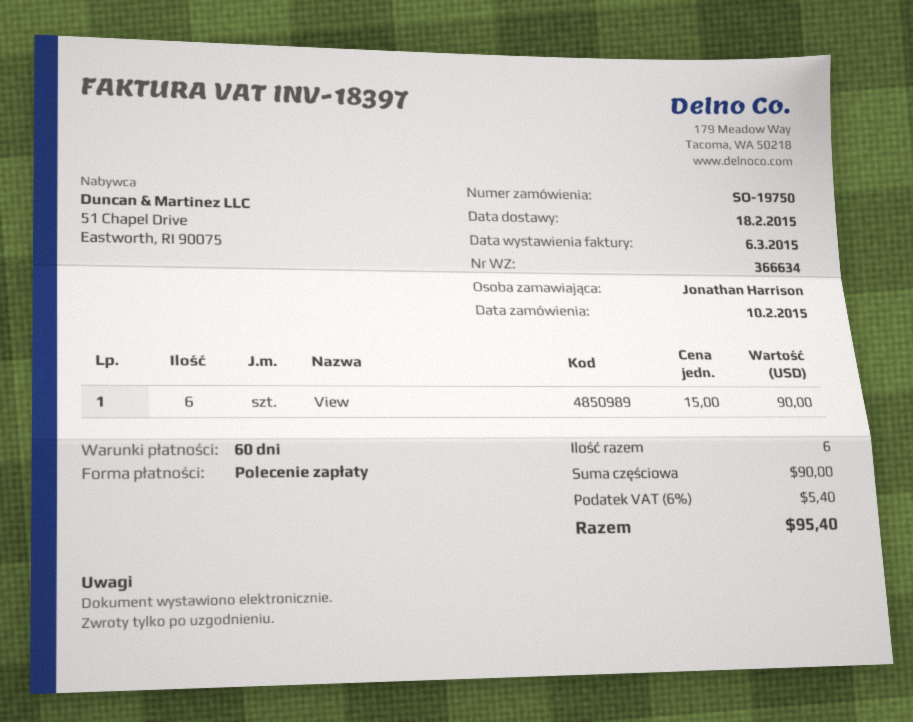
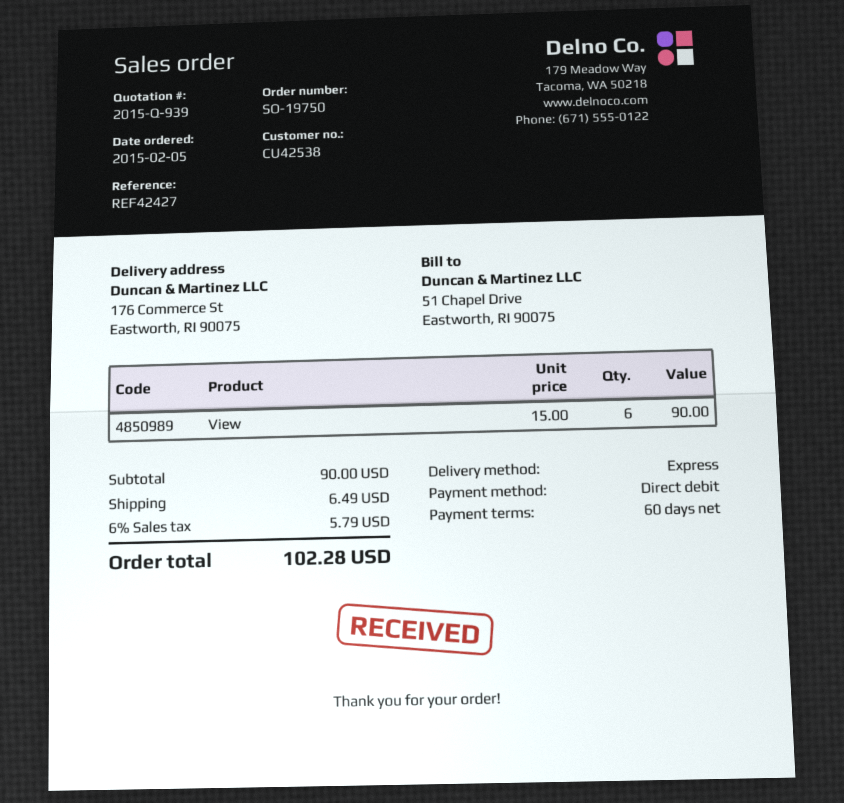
order date: 2015-02-10 -> 2015-02-05
shipping: none -> 6.49
tax: 6% = 5.40 -> 6% = 5.79
total: 95.40 -> 102.28

